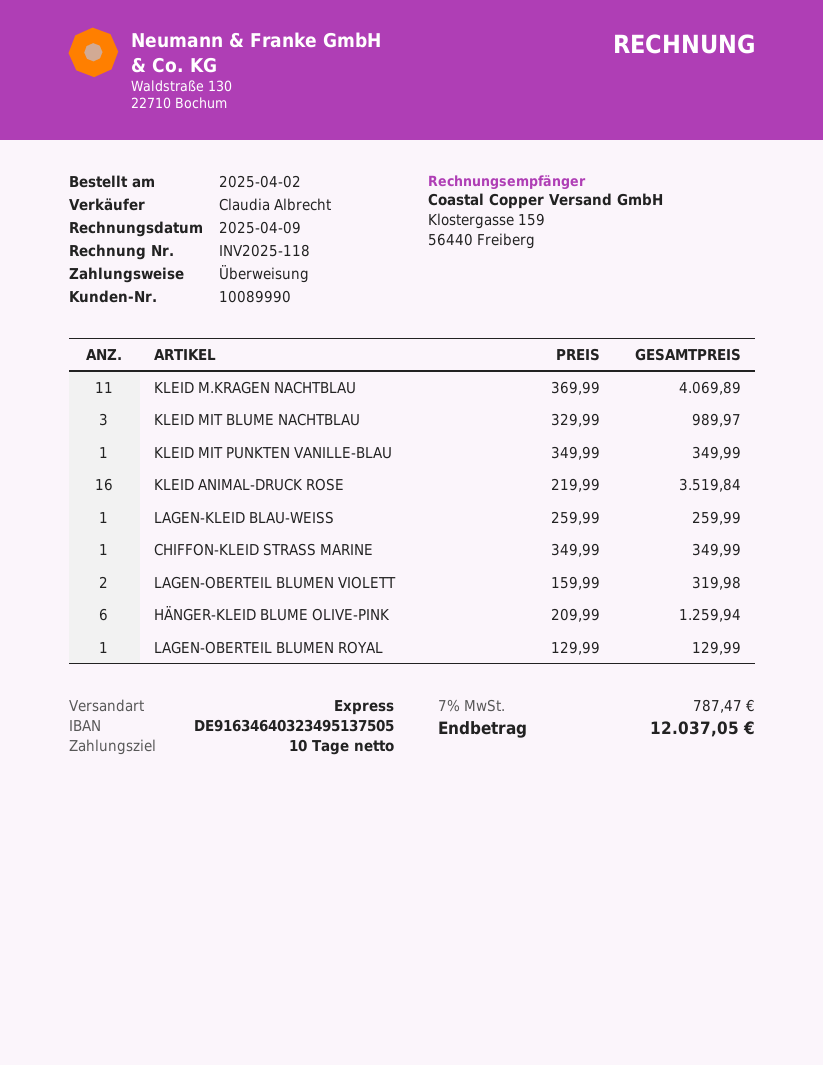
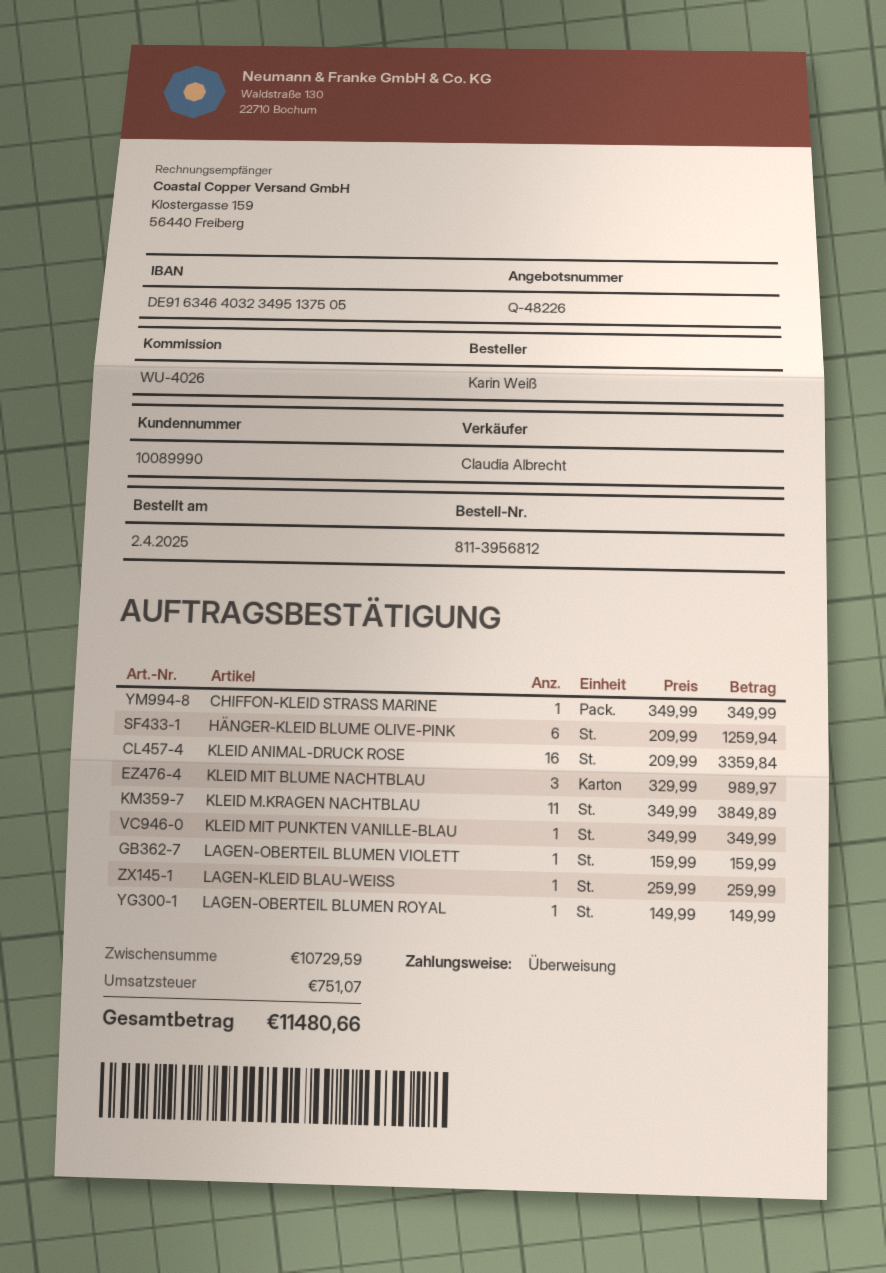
KLEID M.KRAGEN NACHTBLAU: 11 x 369.99 = 4069.89 -> 11 x 349.99 = 3849.89
KLEID ANIMAL-DRUCK ROSE: 16 x 219.99 = 3519.84 -> 16 x 209.99 = 3359.84
LAGEN-OBERTEIL BLUMEN VIOLETT: 2 x 159.99 = 319.98 -> 1 x 159.99 = 159.99
LAGEN-OBERTEIL BLUMEN ROYAL: 1 x 129.99 = 129.99 -> 1 x 149.99 = 149.99
tax: 787.47 -> 751.07
total: 12037.05 -> 11480.66

